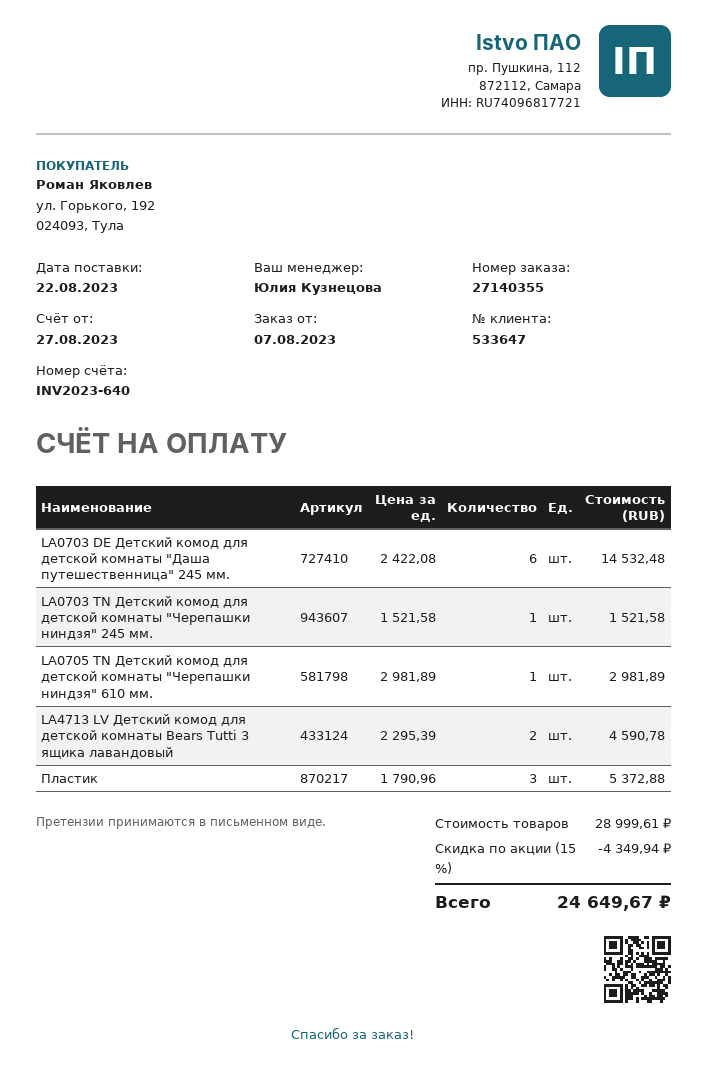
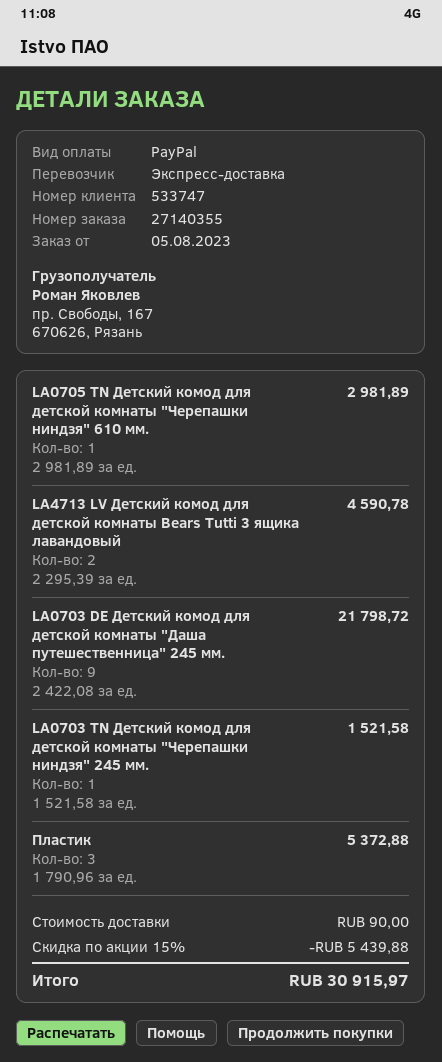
order date: 2023-08-07 -> 2023-08-05
customer number: 533647 -> 533747
LA0703 DE Детский комод для детской комнаты "Даша путешественница" 245 мм.: 6 x 2422.08 = 14532.48 -> 9 x 2422.08 = 21798.72
discount: 15% = 4349.94 -> 15% = 5439.88
shipping: none -> 90.00
total: 24649.67 -> 30915.97

